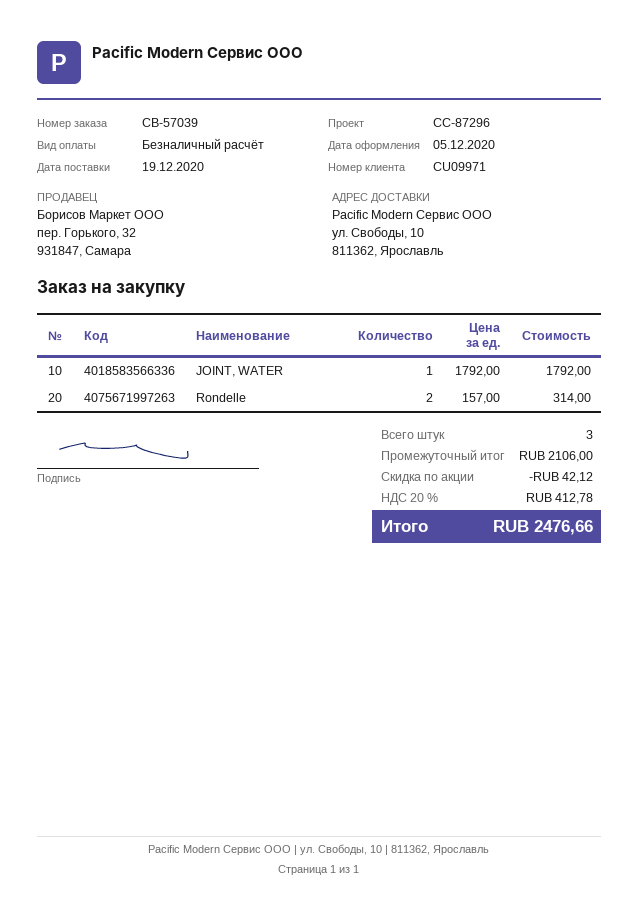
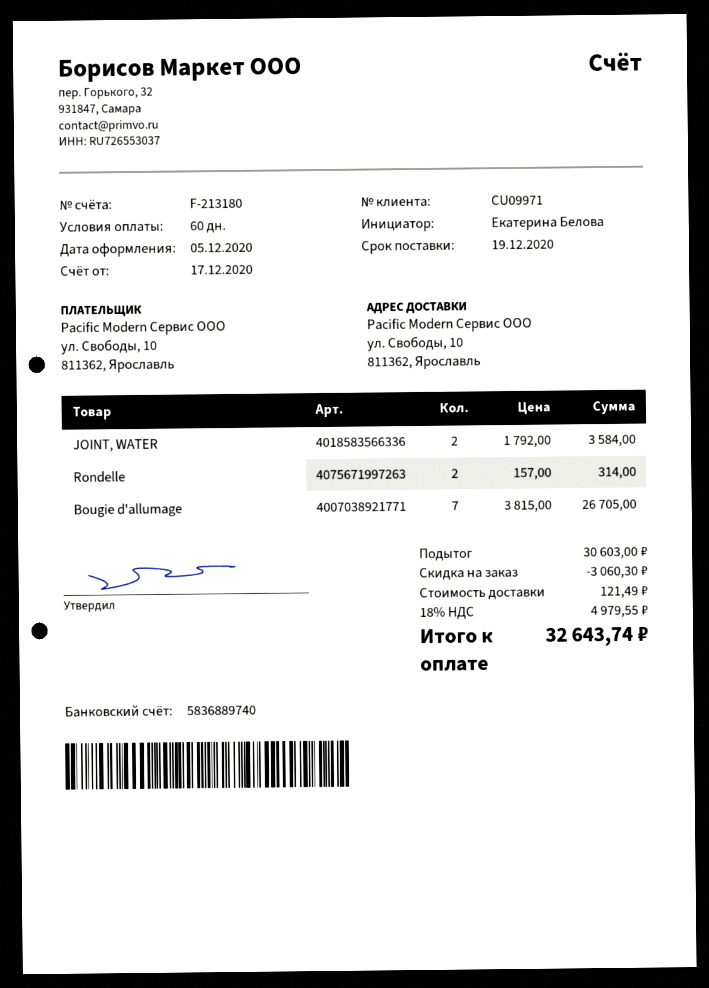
JOINT, WATER: 1 x 1792.00 = 1792.00 -> 2 x 1792.00 = 3584.00
Bougie d'allumage: none -> 7 x 3815.00 = 26705.00
subtotal: 2106.00 -> 30603.00
discount: 42.12 -> 3060.30
shipping: none -> 121.49
tax: 20% = 412.78 -> 18% = 4979.55
total: 2476.66 -> 32643.74

